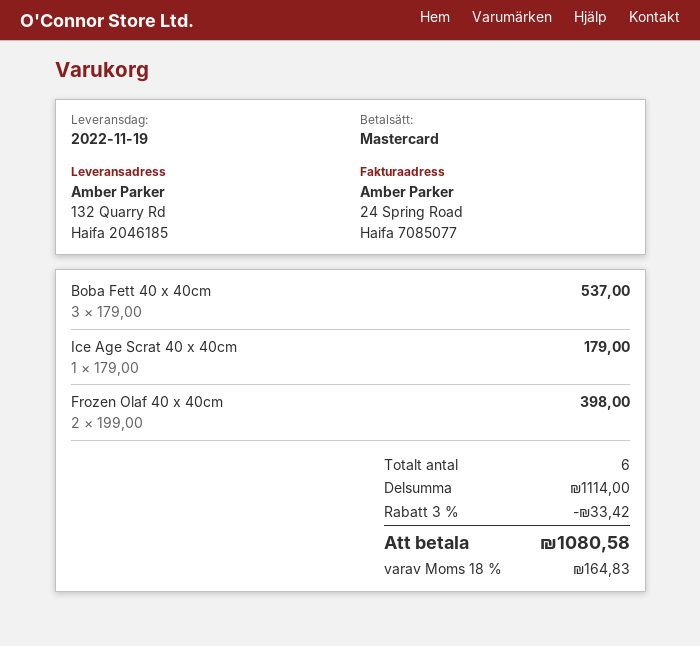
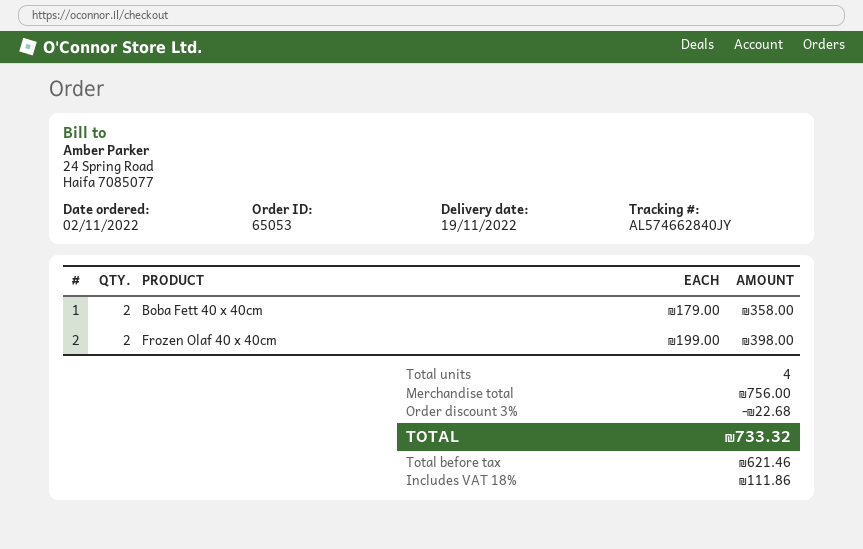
Boba Fett 40 x 40cm: 3 x 179.00 = 537.00 -> 2 x 179.00 = 358.00
Ice Age Scrat 40 x 40cm: 1 x 179.00 = 179.00 -> none
total quantity: 6 -> 4
subtotal: 1114.00 -> 756.00
discount: 3% = 33.42 -> 3% = 22.68
tax: 18% = 164.83 -> 18% = 111.86
total: 1080.58 -> 733.32

